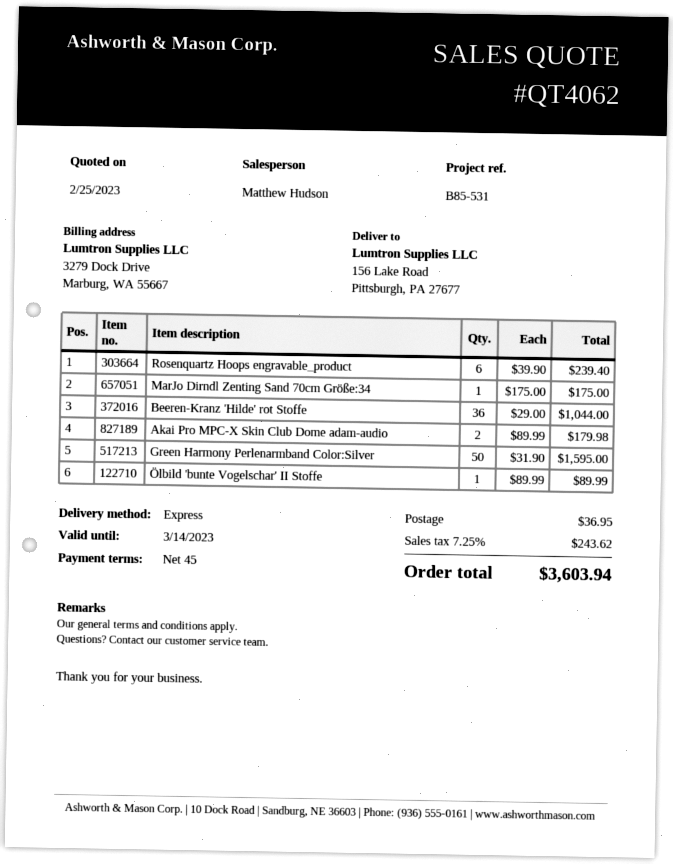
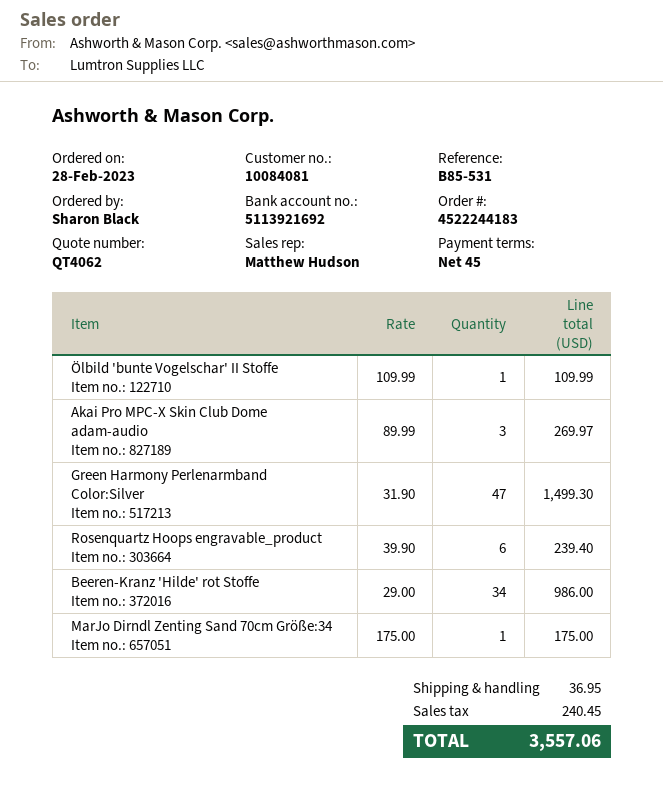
Beeren-Kranz 'Hilde' rot Stoffe: 36 x 29.00 = 1044.00 -> 34 x 29.00 = 986.00
Akai Pro MPC-X Skin Club Dome adam-audio: 2 x 89.99 = 179.98 -> 3 x 89.99 = 269.97
Green Harmony Perlenarmband Color:Silver: 50 x 31.90 = 1595.00 -> 47 x 31.90 = 1499.30
Ölbild 'bunte Vogelschar' II Stoffe: 1 x 89.99 = 89.99 -> 1 x 109.99 = 109.99
tax: 243.62 -> 240.45
total: 3603.94 -> 3557.06

